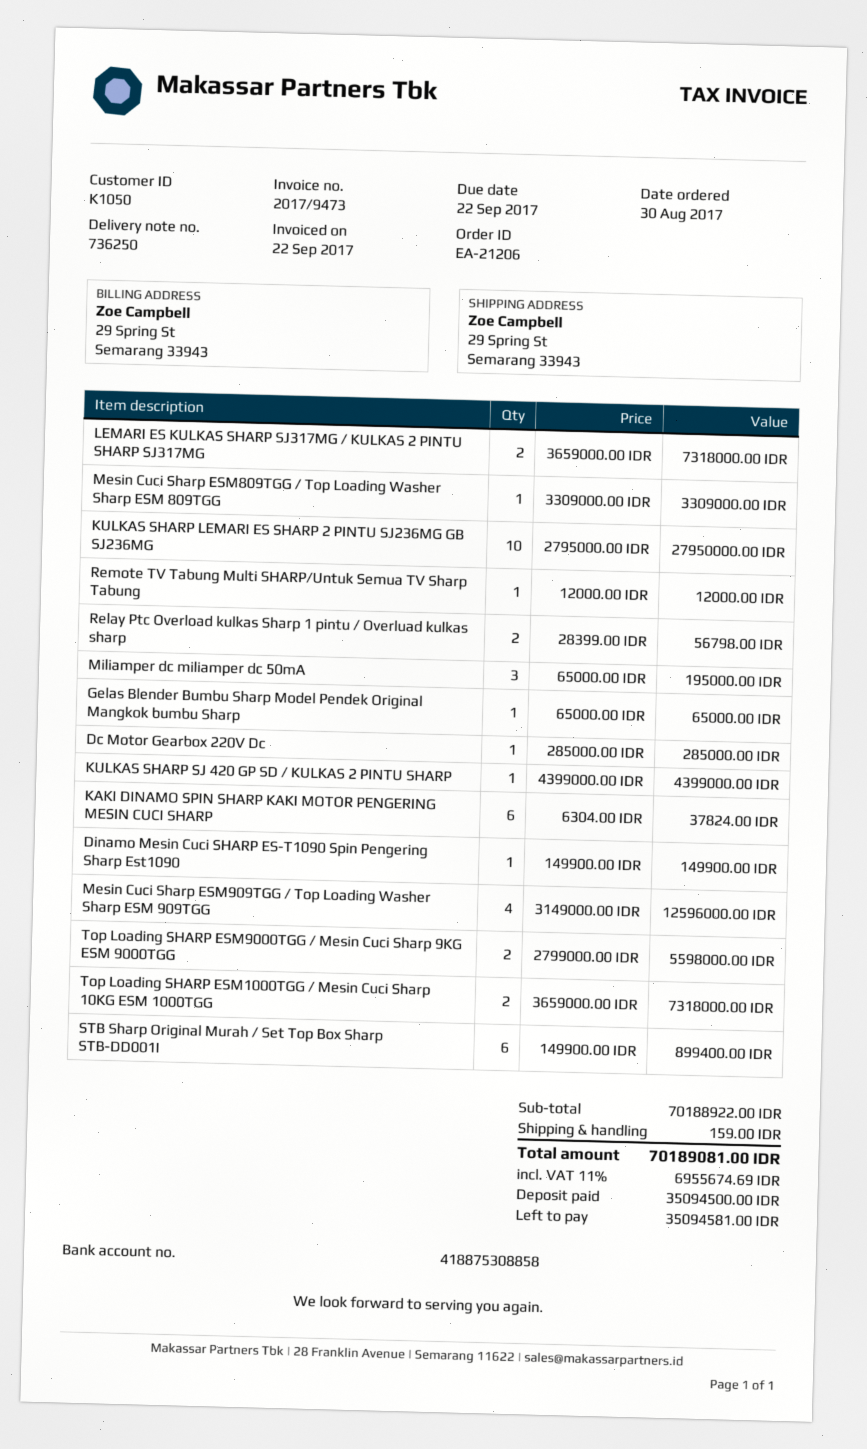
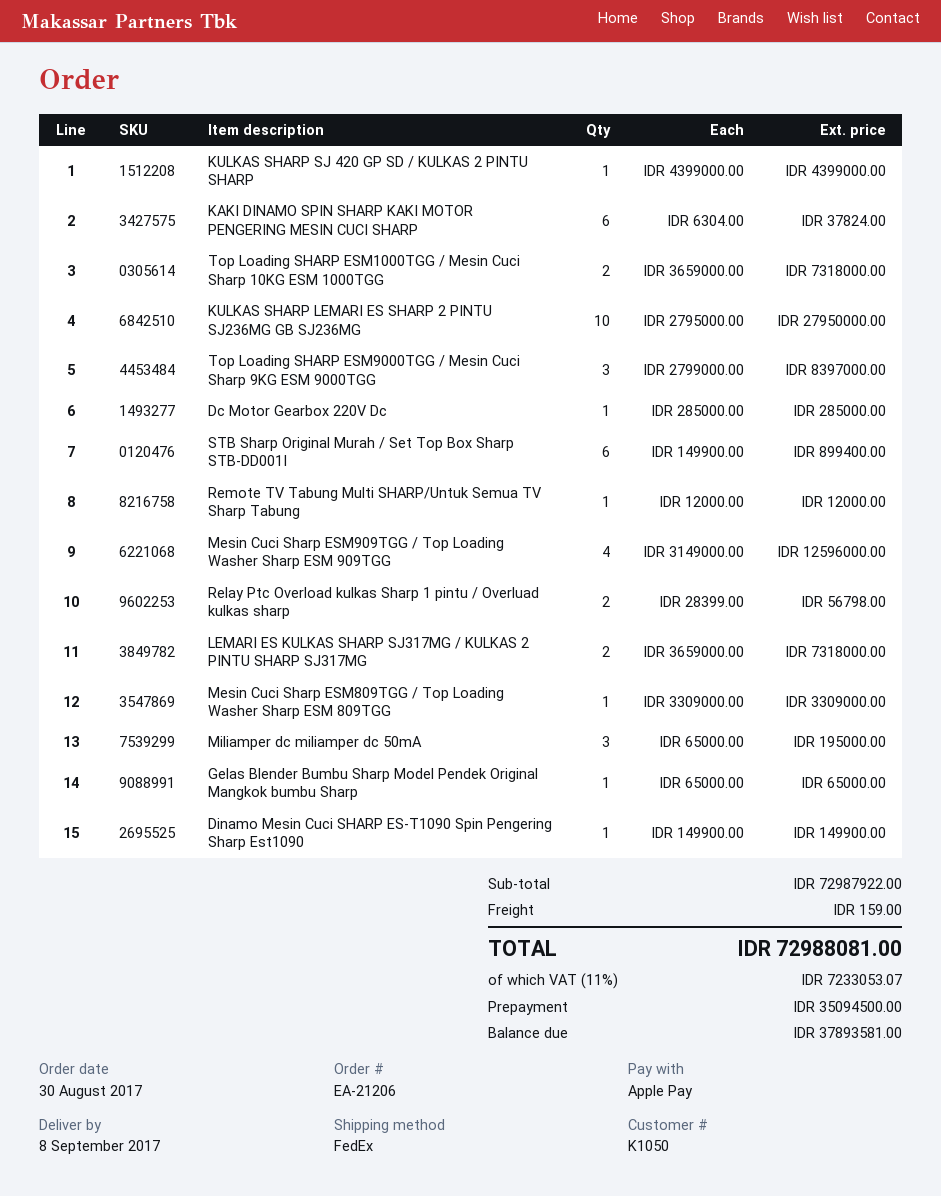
Top Loading SHARP ESM9000TGG / Mesin Cuci Sharp 9KG ESM 9000TGG: 2 x 2799000.00 = 5598000.00 -> 3 x 2799000.00 = 8397000.00
subtotal: 70188922.00 -> 72987922.00
tax: 11% = 6955674.69 -> 11% = 7233053.07
total: 70189081.00 -> 72988081.00
balance: 35094581.00 -> 37893581.00

